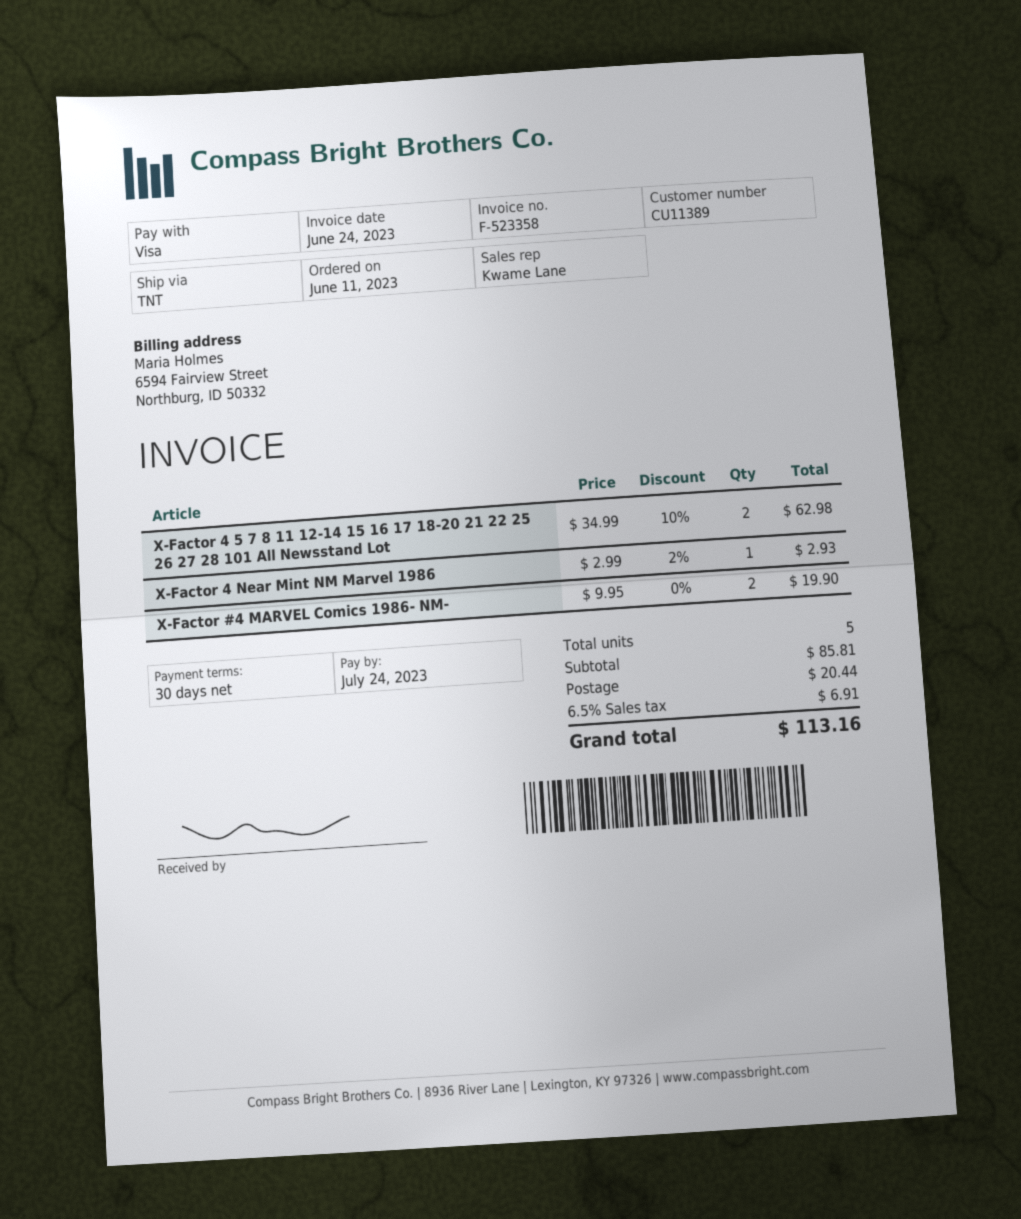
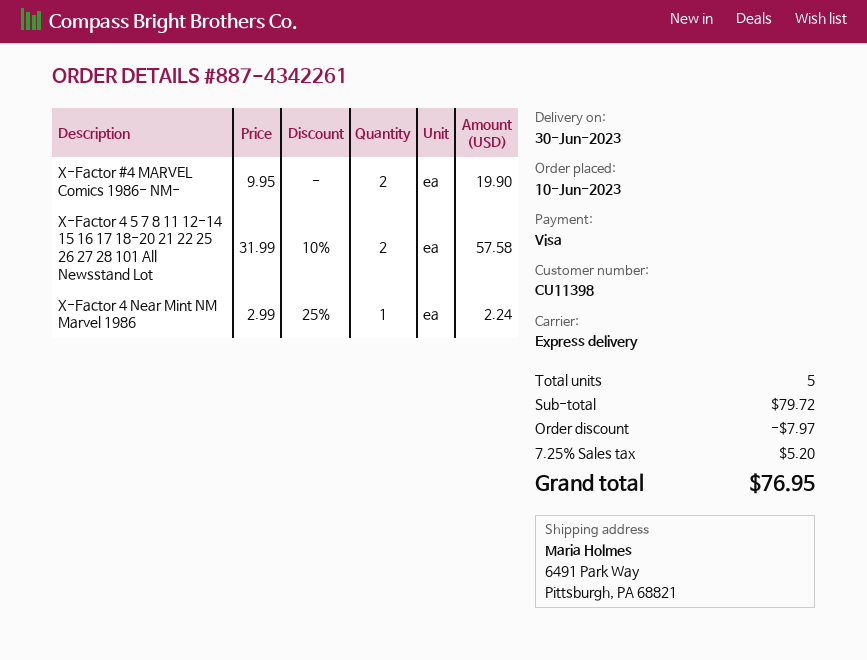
order date: 2023-06-11 -> 2023-06-10
customer number: CU11389 -> CU11398
shipping method: TNT -> express
X-Factor 4 5 7 8 11 12-14 15 16 17 18-20 21 22 25 26 27 28 101 All Newsstand Lot: 2 x 34.99 - 10% = 62.98 -> 2 x 31.99 - 10% = 57.58
X-Factor 4 Near Mint NM Marvel 1986: 1 x 2.99 - 2% = 2.93 -> 1 x 2.99 - 25% = 2.24
subtotal: 85.81 -> 79.72
discount: none -> 7.97
shipping: 20.44 -> none
tax: 6.5% = 6.91 -> 7.25% = 5.20
total: 113.16 -> 76.95

